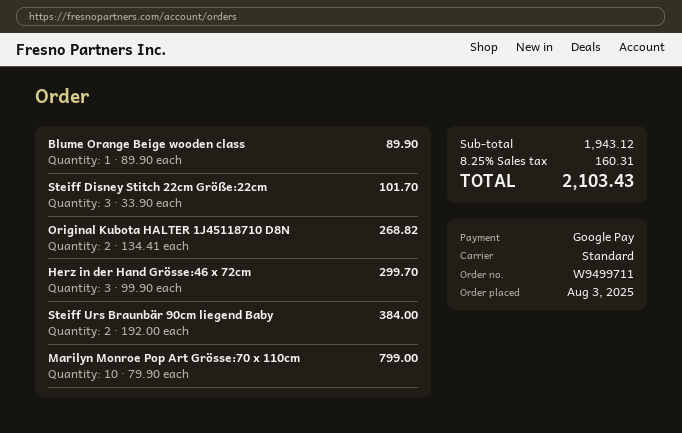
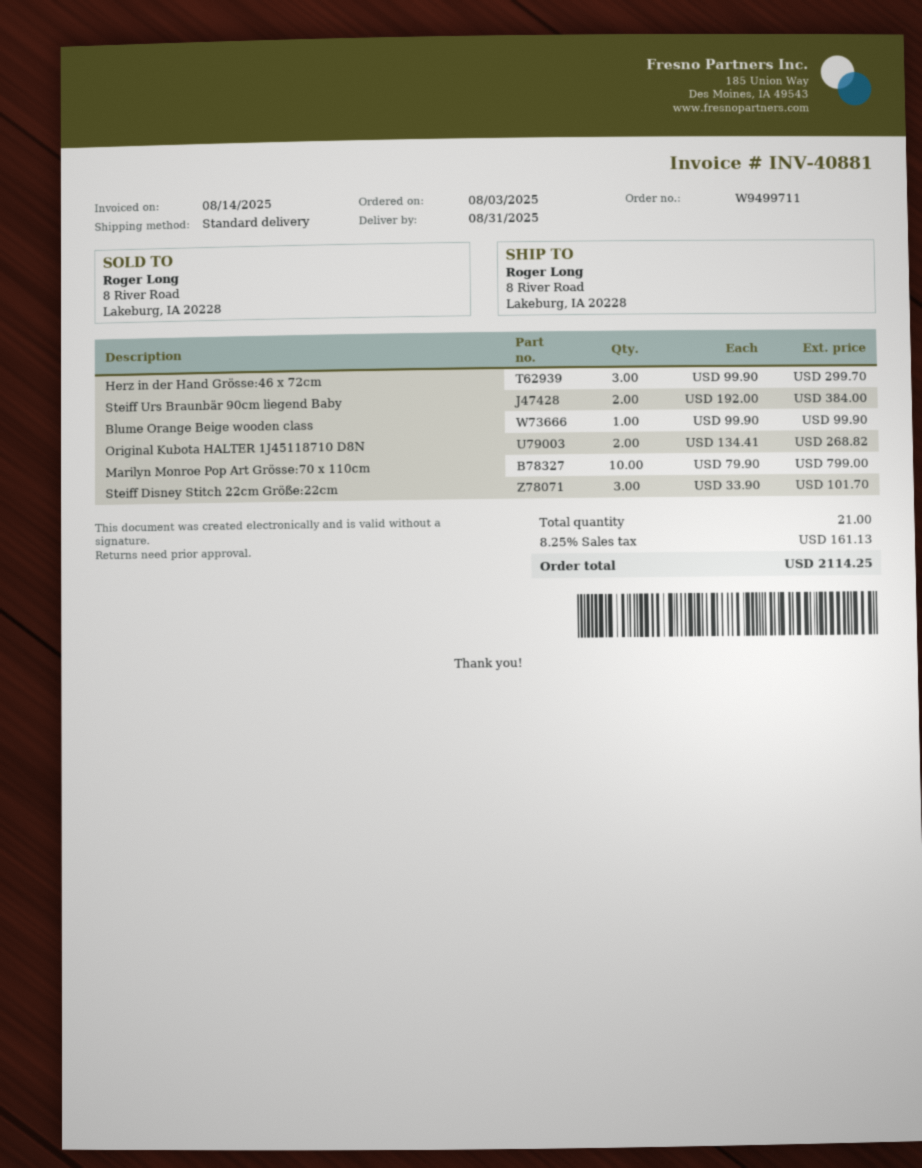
Blume Orange Beige wooden class: 1 x 89.90 = 89.90 -> 1 x 99.90 = 99.90
tax: 8.25% = 160.31 -> 8.25% = 161.13
total: 2103.43 -> 2114.25

